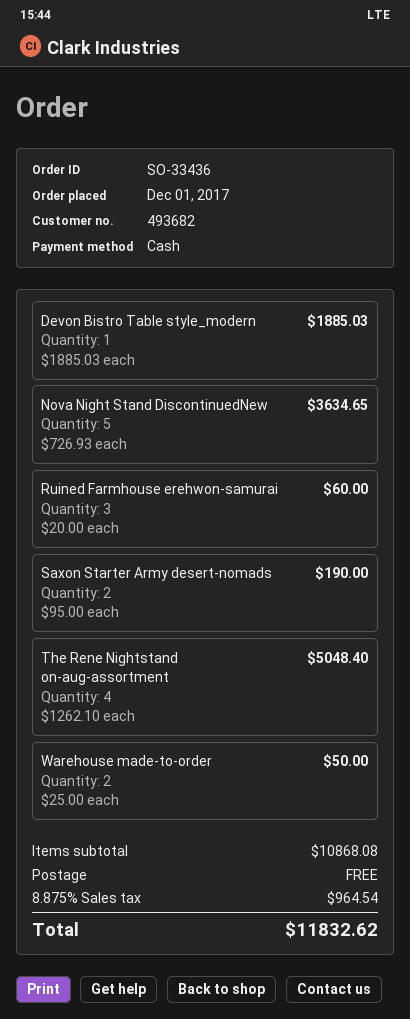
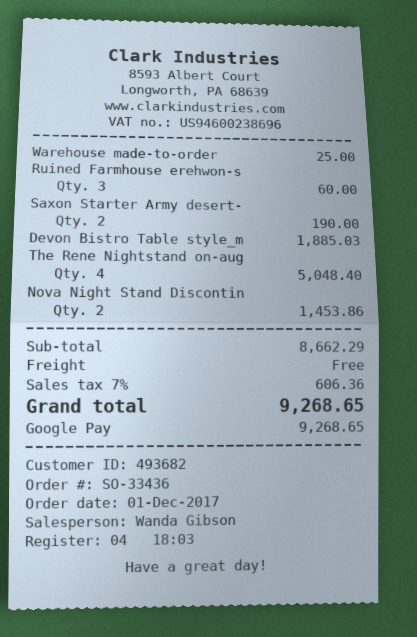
payment method: cash -> Google Pay
Nova Night Stand DiscontinuedNew: 5 for 3634.65 -> 2 for 1453.86
Warehouse made-to-order: 2 for 50.00 -> 1 for 25.00
subtotal: 10868.08 -> 8662.29
tax: 8.875% = 964.54 -> 7% = 606.36
total: 11832.62 -> 9268.65

